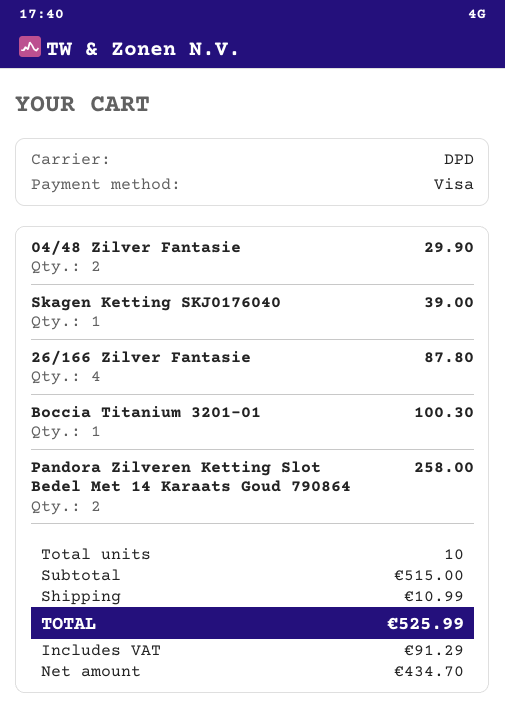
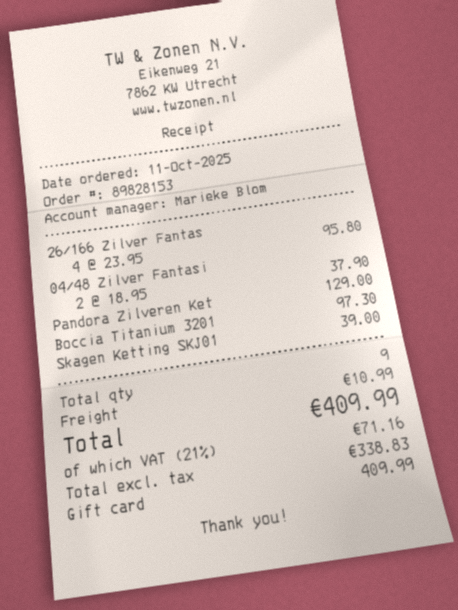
payment method: Visa -> gift card
04/48 Zilver Fantasie: 2 for 29.90 -> 2 for 37.90
26/166 Zilver Fantasie: 4 for 87.80 -> 4 for 95.80
Boccia Titanium 3201-01: 1 for 100.30 -> 1 for 97.30
Pandora Zilveren Ketting Slot Bedel Met 14 Karaats Goud 790864: 2 for 258.00 -> 1 for 129.00
total quantity: 10 -> 9
net: 434.70 -> 338.83
tax: 91.29 -> 71.16
total: 525.99 -> 409.99

